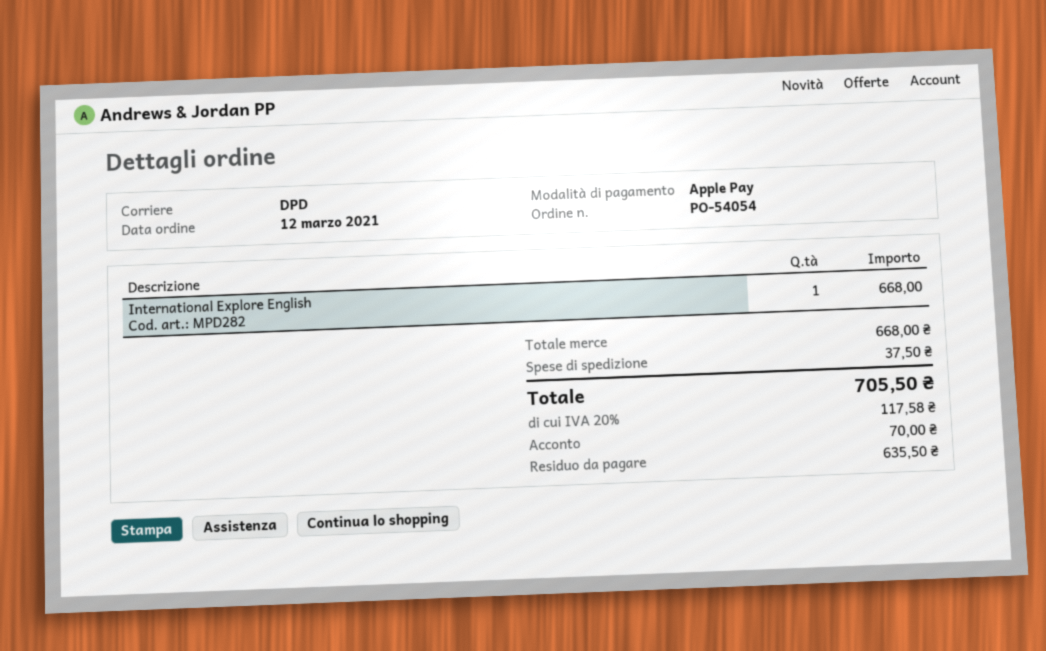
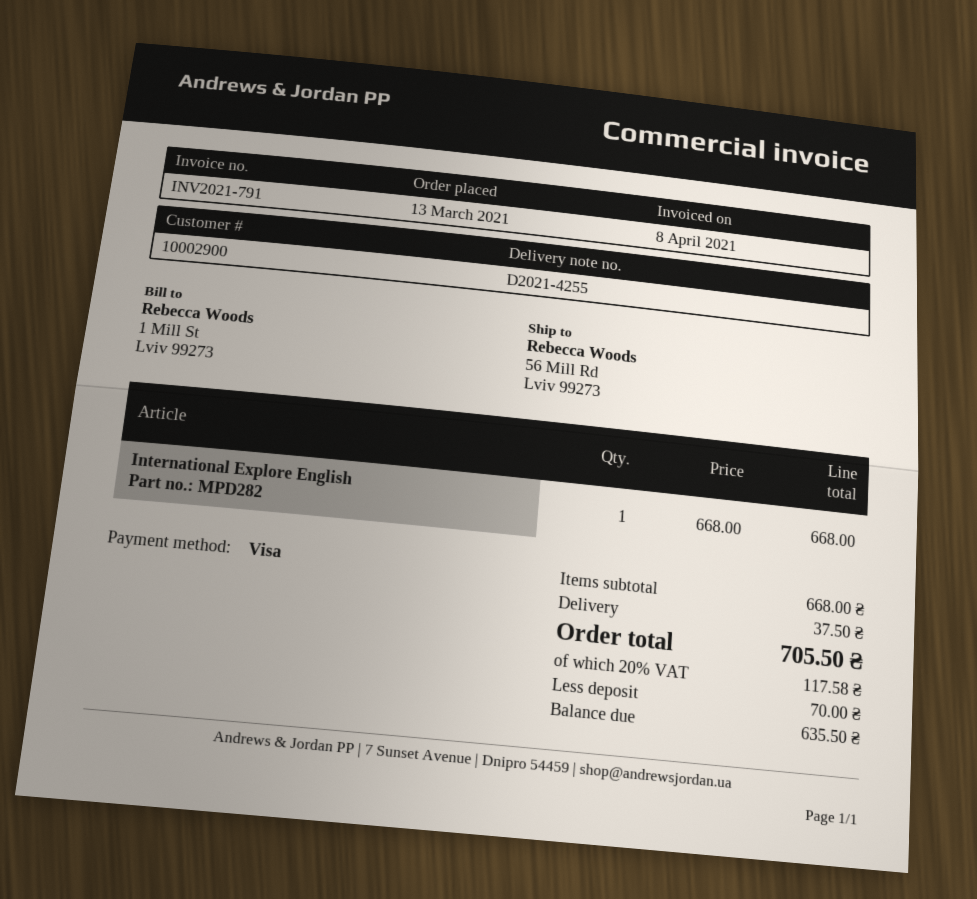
order date: 2021-03-12 -> 2021-03-13
payment method: Apple Pay -> Visa

